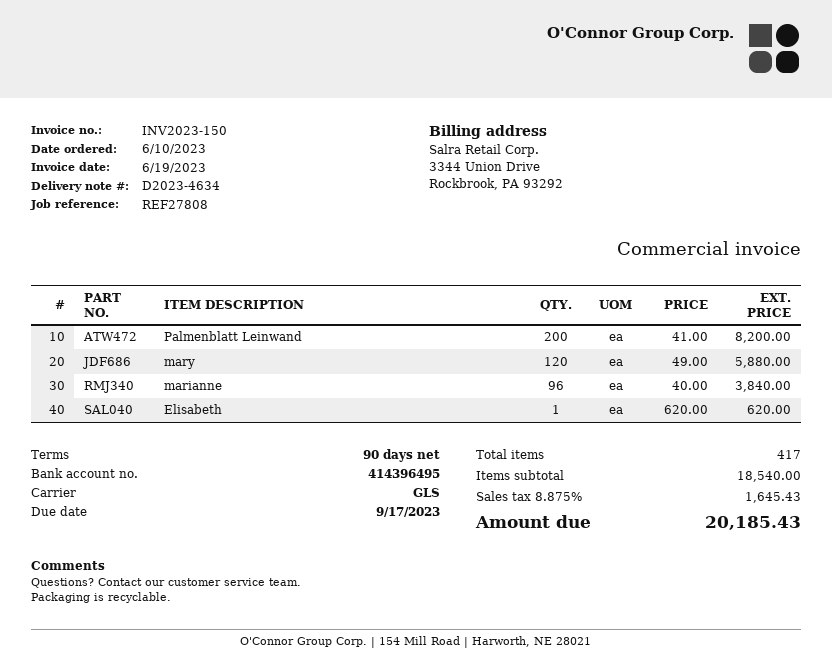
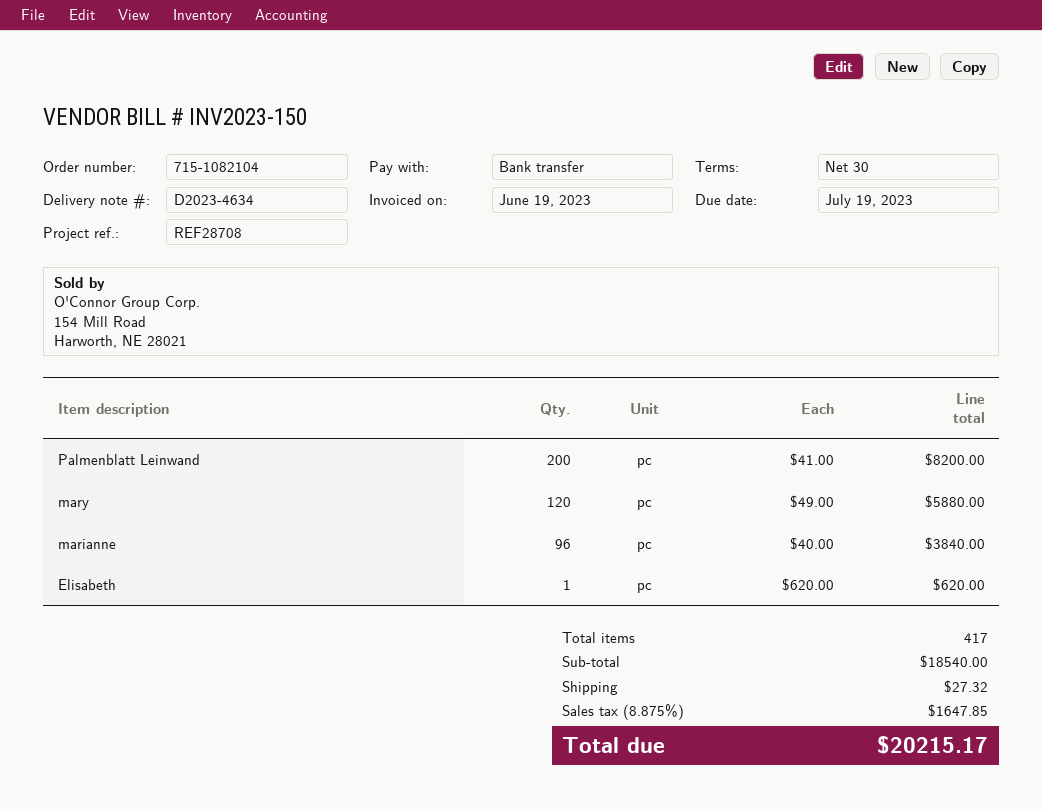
payment terms: 90 days -> 30 days
due date: 2023-09-17 -> 2023-07-19
reference: REF27808 -> REF28708
shipping: none -> 27.32
tax: 8.875% = 1645.43 -> 8.875% = 1647.85
total: 20185.43 -> 20215.17

